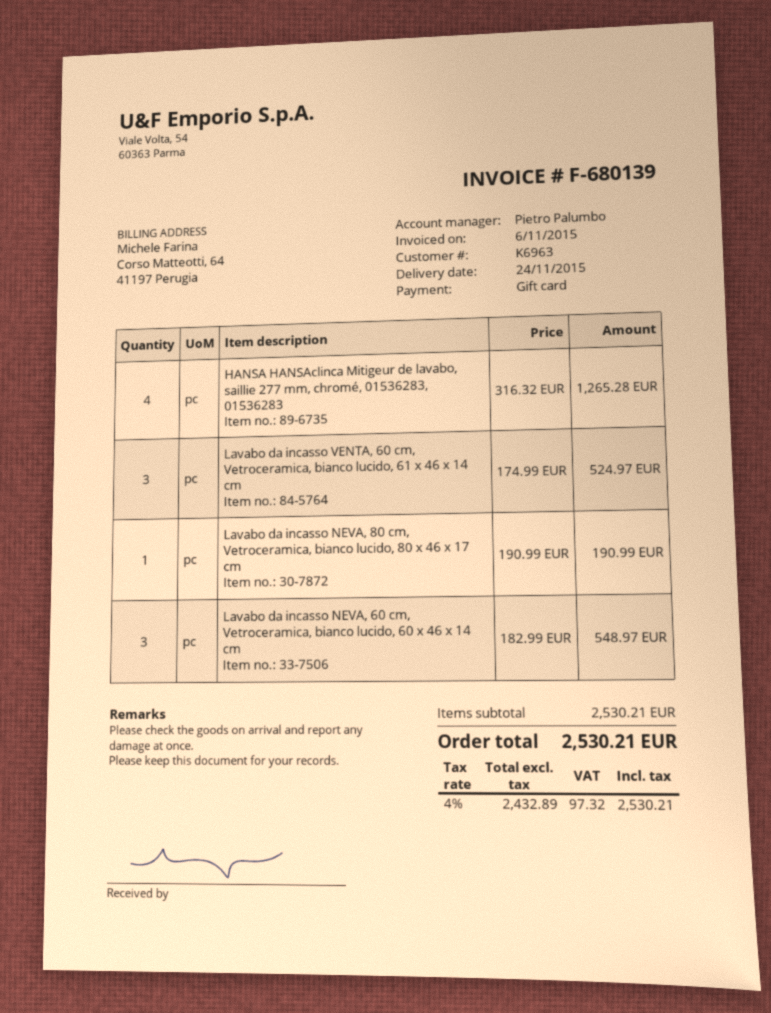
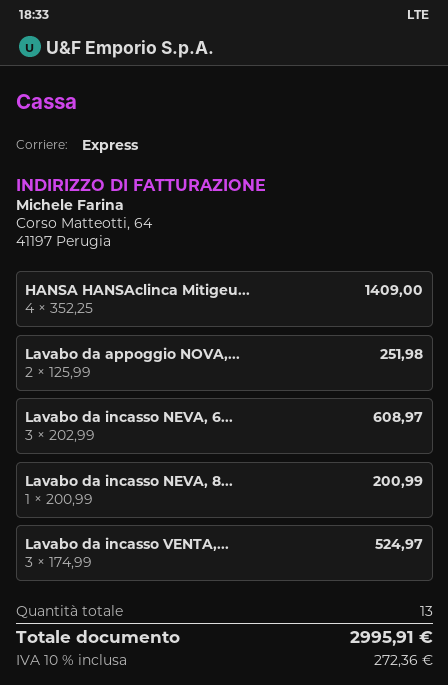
HANSA HANSAclinca Mitigeur de lavabo, saillie 277 mm, chromé, 01536283, 01536283: 4 x 316.32 = 1265.28 -> 4 x 352.25 = 1409.00
Lavabo da incasso NEVA, 80 cm, Vetroceramica, bianco lucido, 80 x 46 x 17 cm: 1 x 190.99 = 190.99 -> 1 x 200.99 = 200.99
Lavabo da incasso NEVA, 60 cm, Vetroceramica, bianco lucido, 60 x 46 x 14 cm: 3 x 182.99 = 548.97 -> 3 x 202.99 = 608.97
Lavabo da appoggio NOVA,...: none -> 2 x 125.99 = 251.98
tax: 4% = 97.32 -> 10% = 272.36
total: 2530.21 -> 2995.91

